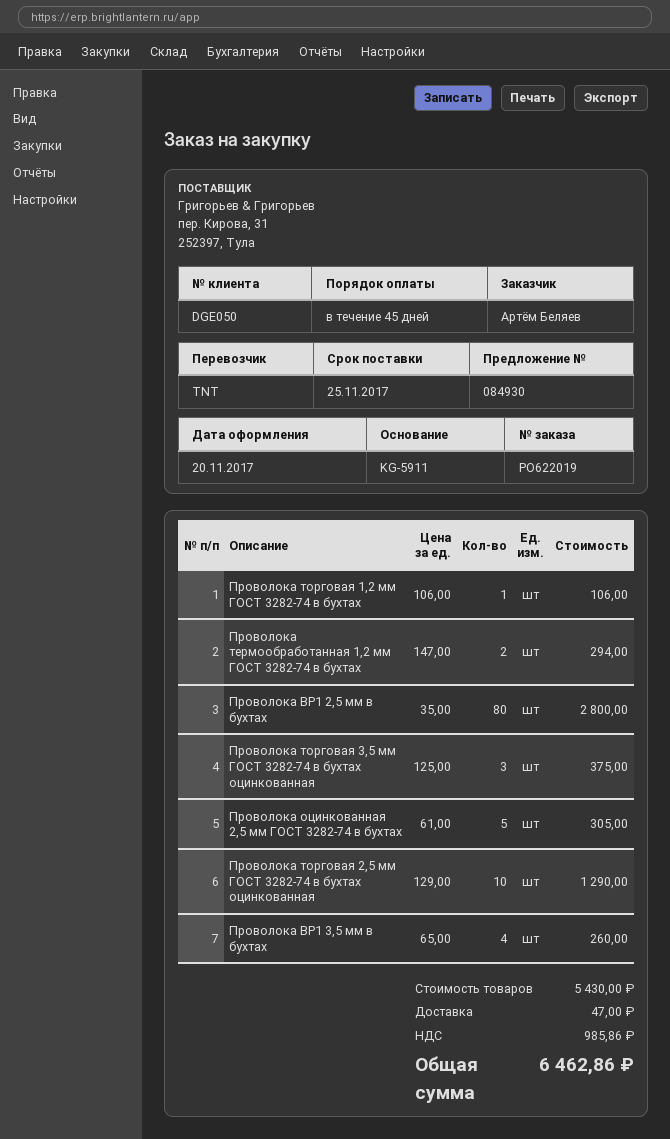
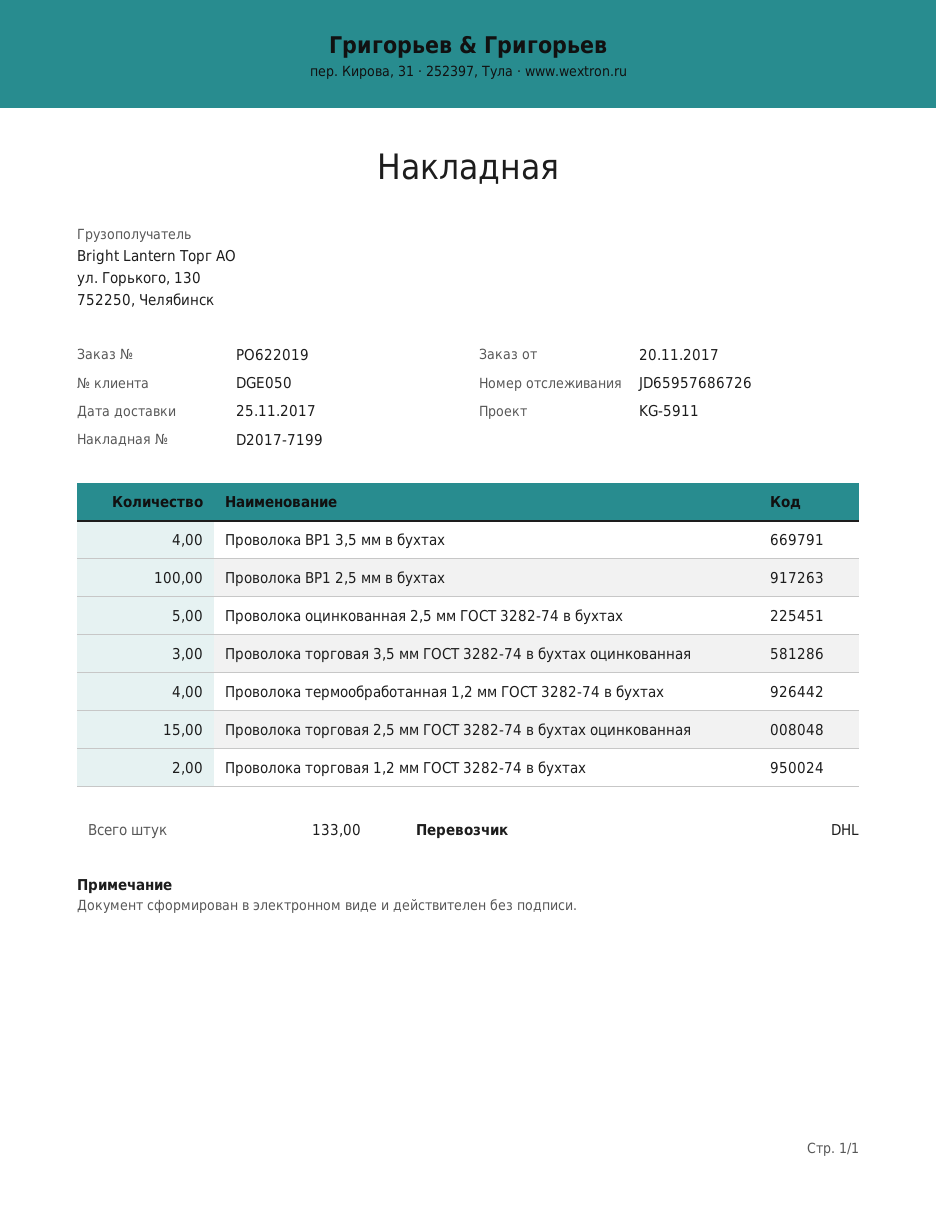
shipping method: TNT -> DHL
Проволока торговая 1,2 мм ГОСТ 3282-74 в бухтах: 1 -> 2
Проволока термообработанная 1,2 мм ГОСТ 3282-74 в бухтах: 2 -> 4
Проволока ВР1 2,5 мм в бухтах: 80 -> 100
Проволока торговая 2,5 мм ГОСТ 3282-74 в бухтах оцинкованная: 10 -> 15

